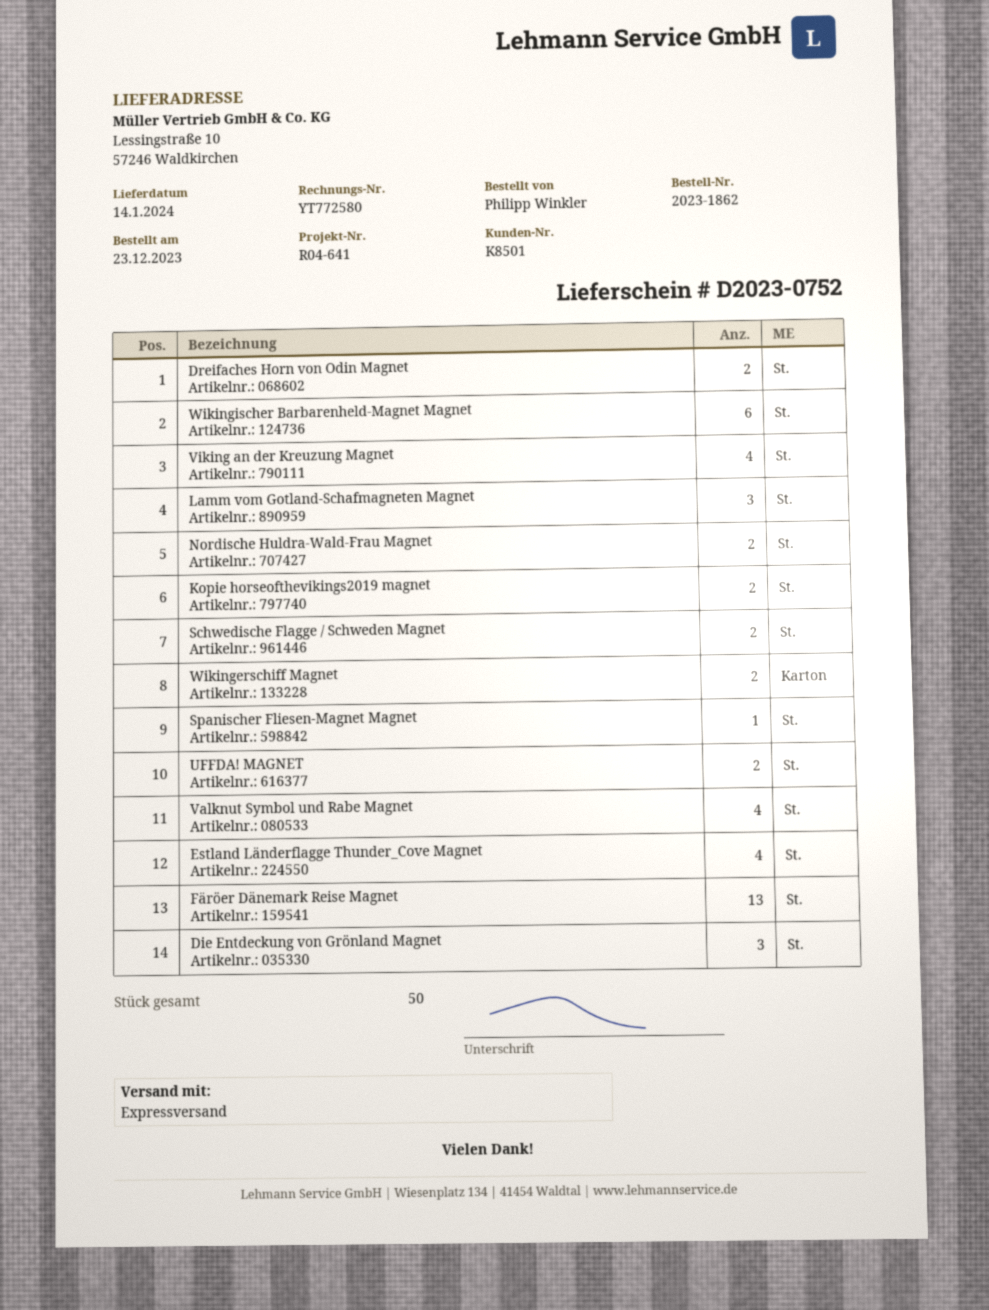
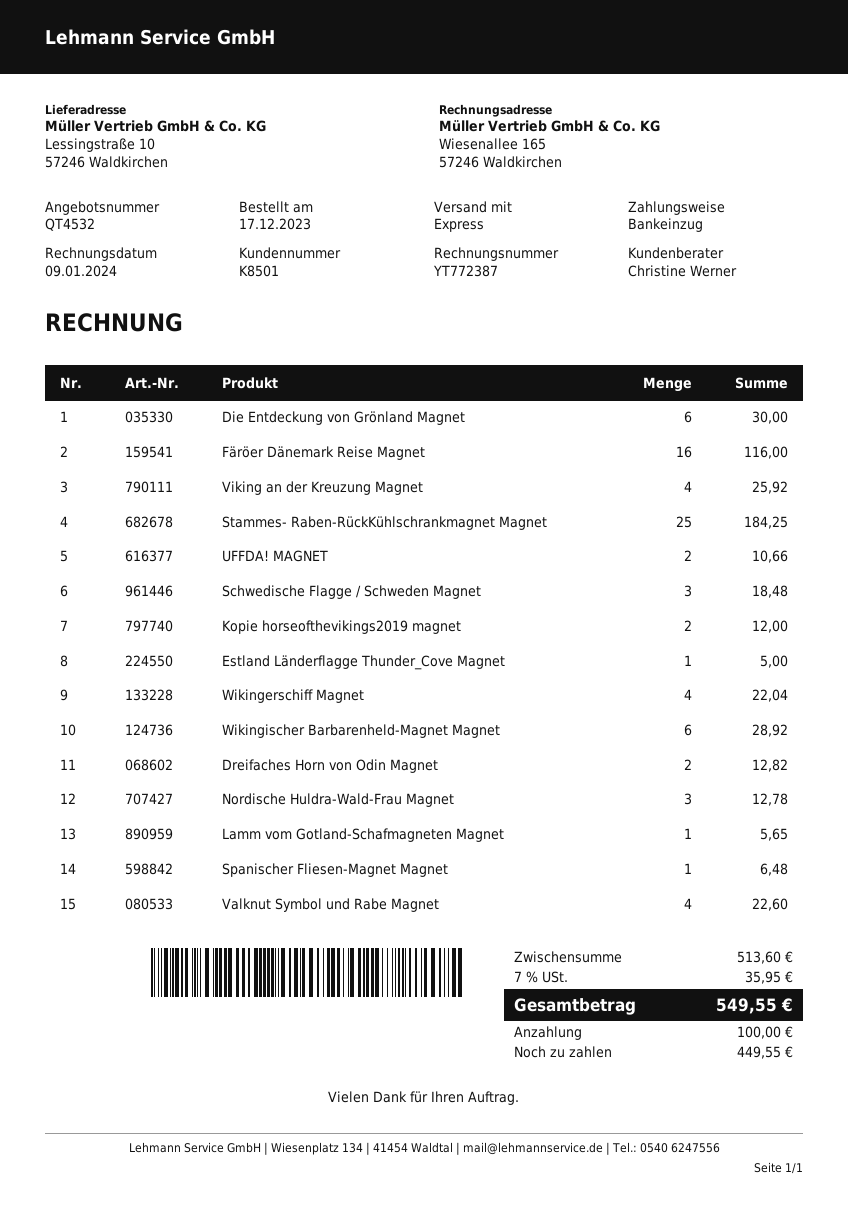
order date: 2023-12-23 -> 2023-12-17
invoice number: YT772580 -> YT772387
Lamm vom Gotland-Schafmagneten Magnet: 3 -> 1
Nordische Huldra-Wald-Frau Magnet: 2 -> 3
Schwedische Flagge / Schweden Magnet: 2 -> 3
Wikingerschiff Magnet: 2 -> 4
Estland Länderflagge Thunder_Cove Magnet: 4 -> 1
Färöer Dänemark Reise Magnet: 13 -> 16
Die Entdeckung von Grönland Magnet: 3 -> 6
Stammes- Raben-RückKühlschrankmagnet Magnet: none -> 25

